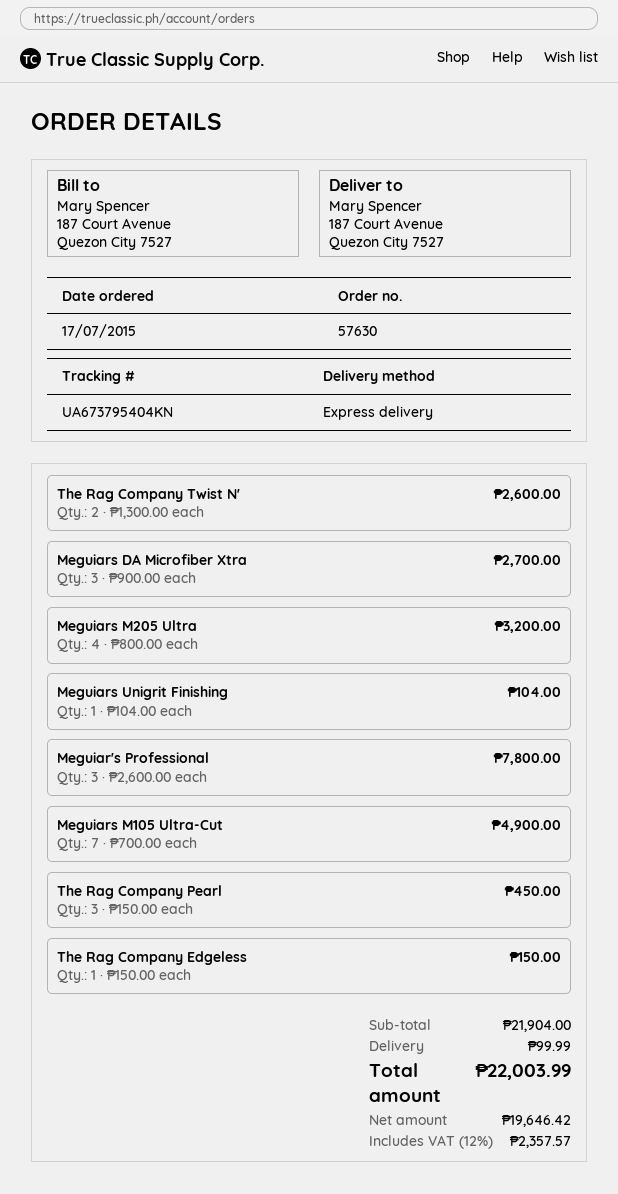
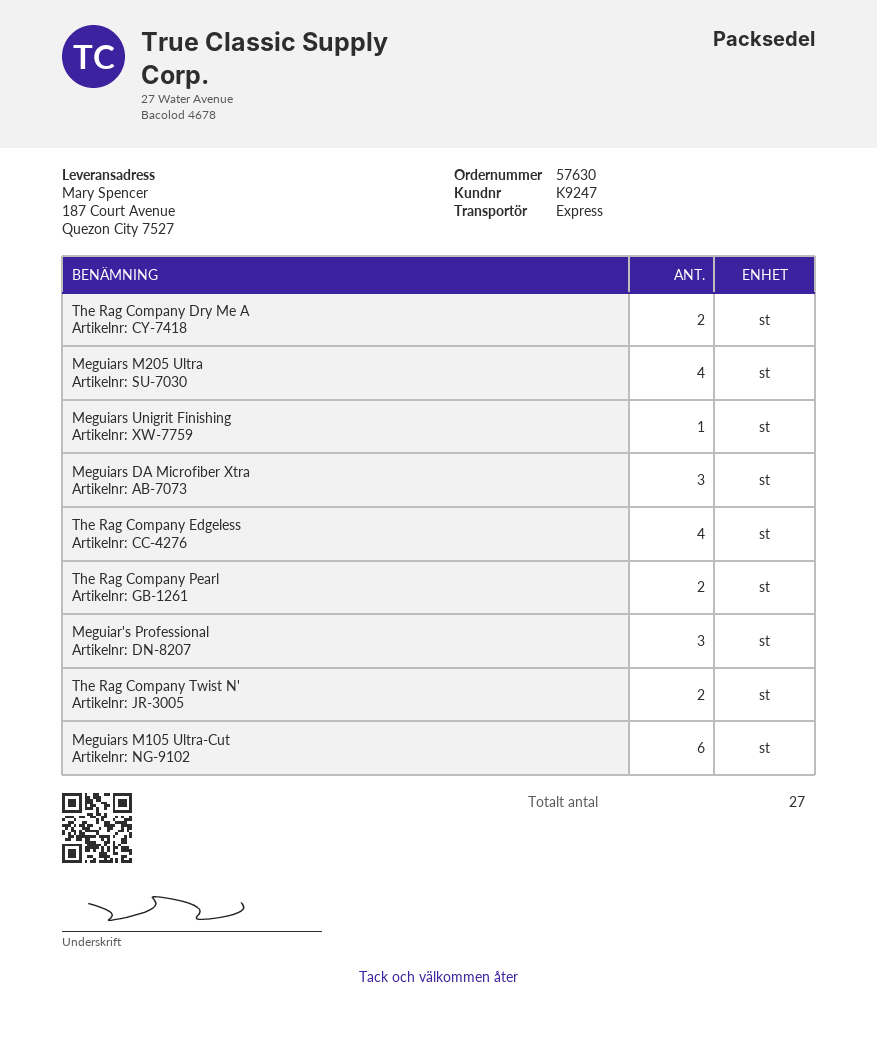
Meguiars M105 Ultra-Cut: 7 -> 6
The Rag Company Pearl: 3 -> 2
The Rag Company Edgeless: 1 -> 4
The Rag Company Dry Me A: none -> 2

